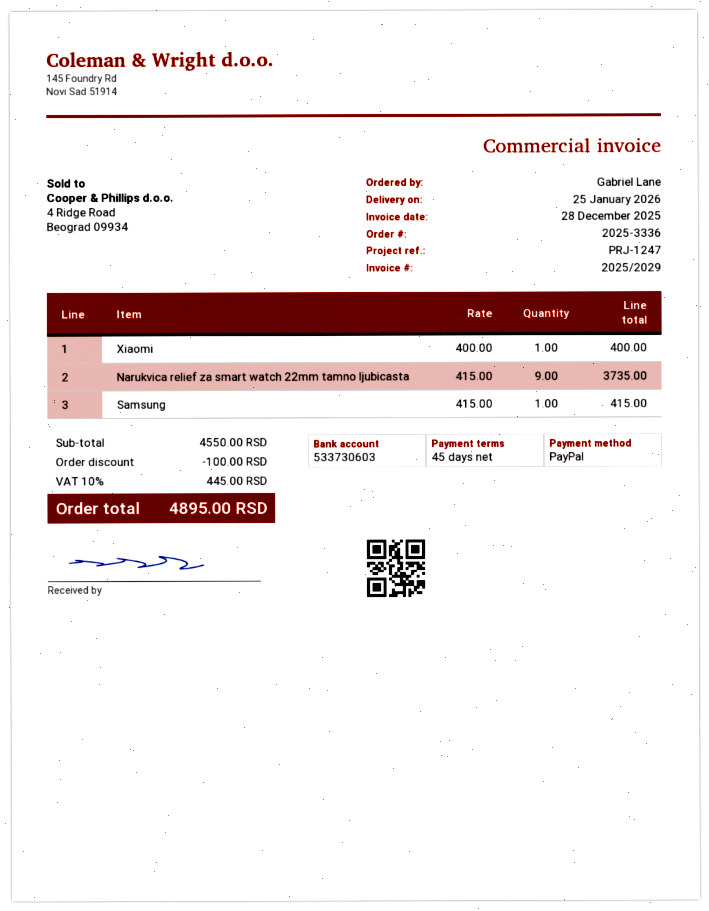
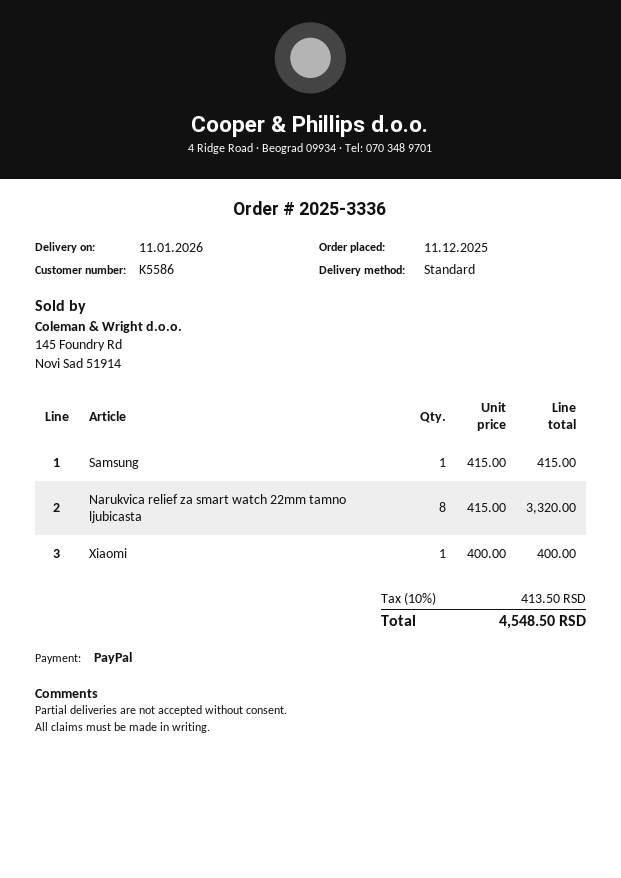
delivery date: 2026-01-25 -> 2026-01-11
Narukvica relief za smart watch 22mm tamno ljubicasta: 9 x 415.00 = 3735.00 -> 8 x 415.00 = 3320.00
discount: 100.00 -> none
tax: 10% = 445.00 -> 10% = 413.50
total: 4895.00 -> 4548.50

